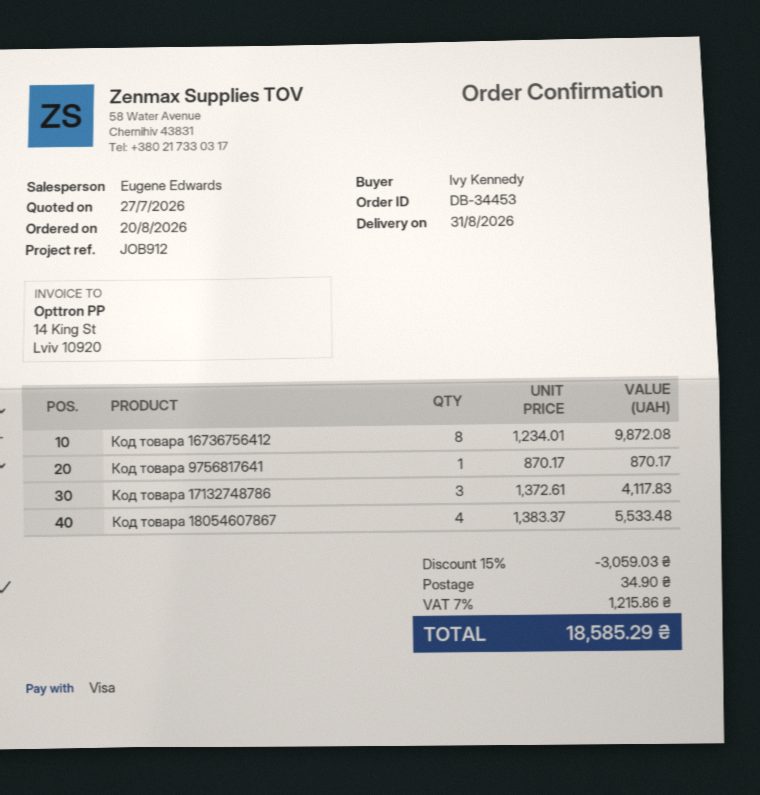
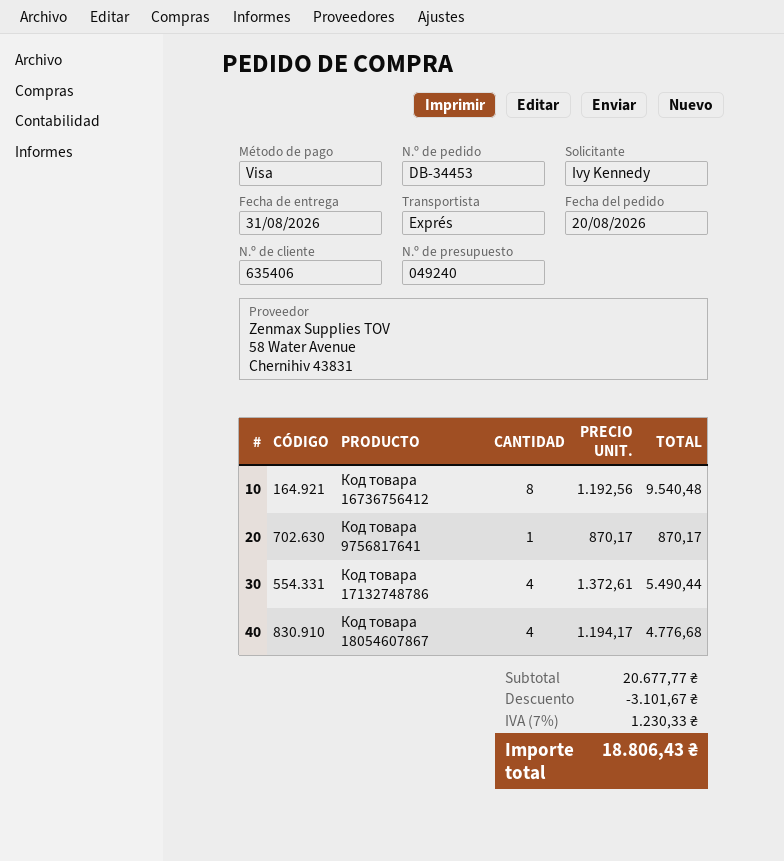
Код товара 16736756412: 8 x 1234.01 = 9872.08 -> 8 x 1192.56 = 9540.48
Код товара 17132748786: 3 x 1372.61 = 4117.83 -> 4 x 1372.61 = 5490.44
Код товара 18054607867: 4 x 1383.37 = 5533.48 -> 4 x 1194.17 = 4776.68
discount: 3059.03 -> 3101.67
shipping: 34.90 -> none
tax: 7% = 1215.86 -> 7% = 1230.33
total: 18585.29 -> 18806.43

